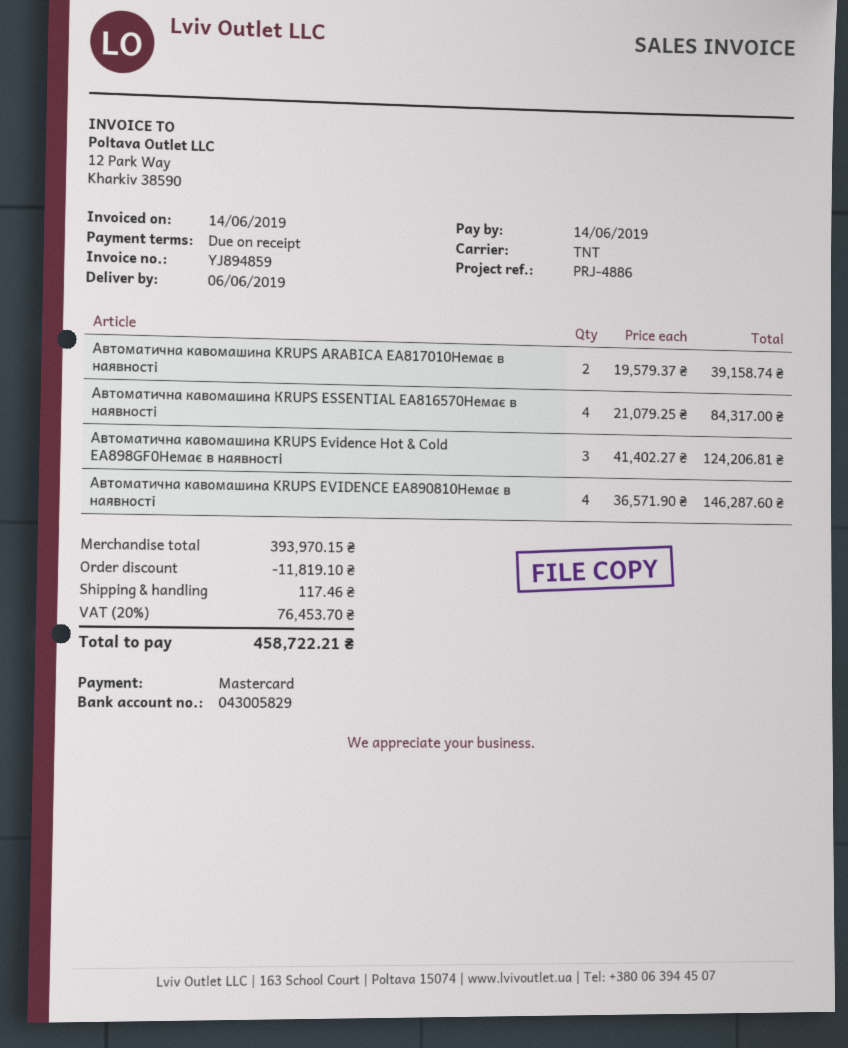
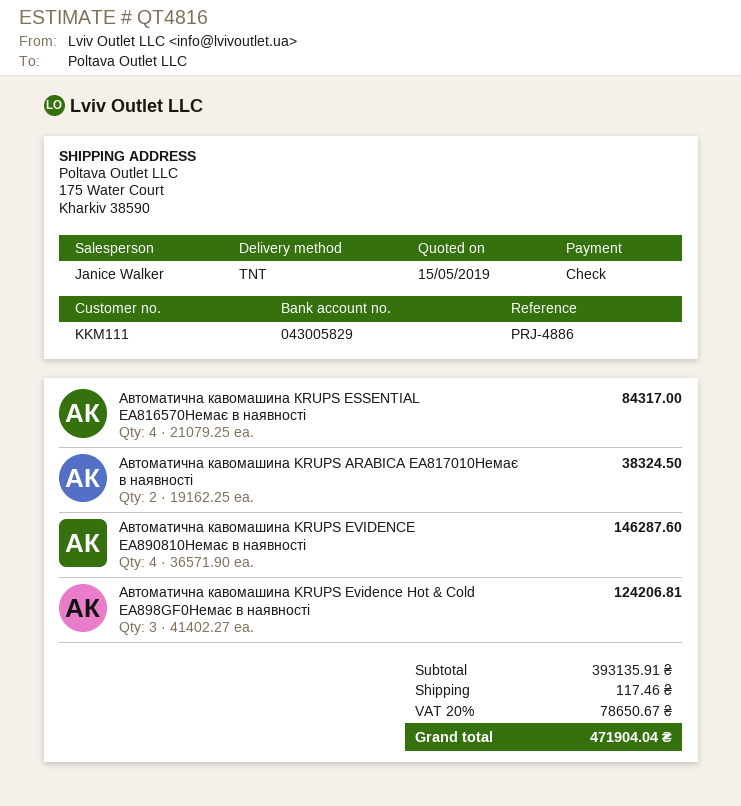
payment method: Mastercard -> cheque
Автоматична кавомашина KRUPS ARABICA EA817010Немає в наявності: 2 x 19579.37 = 39158.74 -> 2 x 19162.25 = 38324.50
subtotal: 393970.15 -> 393135.91
discount: 11819.10 -> none
tax: 20% = 76453.70 -> 20% = 78650.67
total: 458722.21 -> 471904.04

